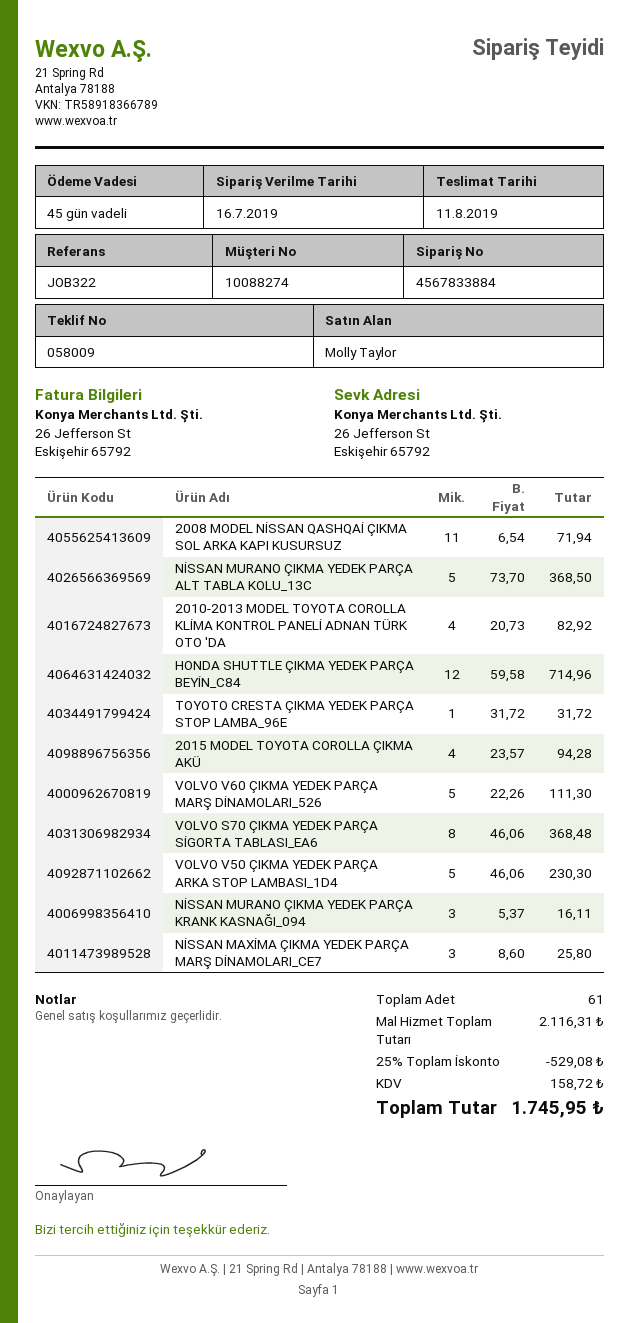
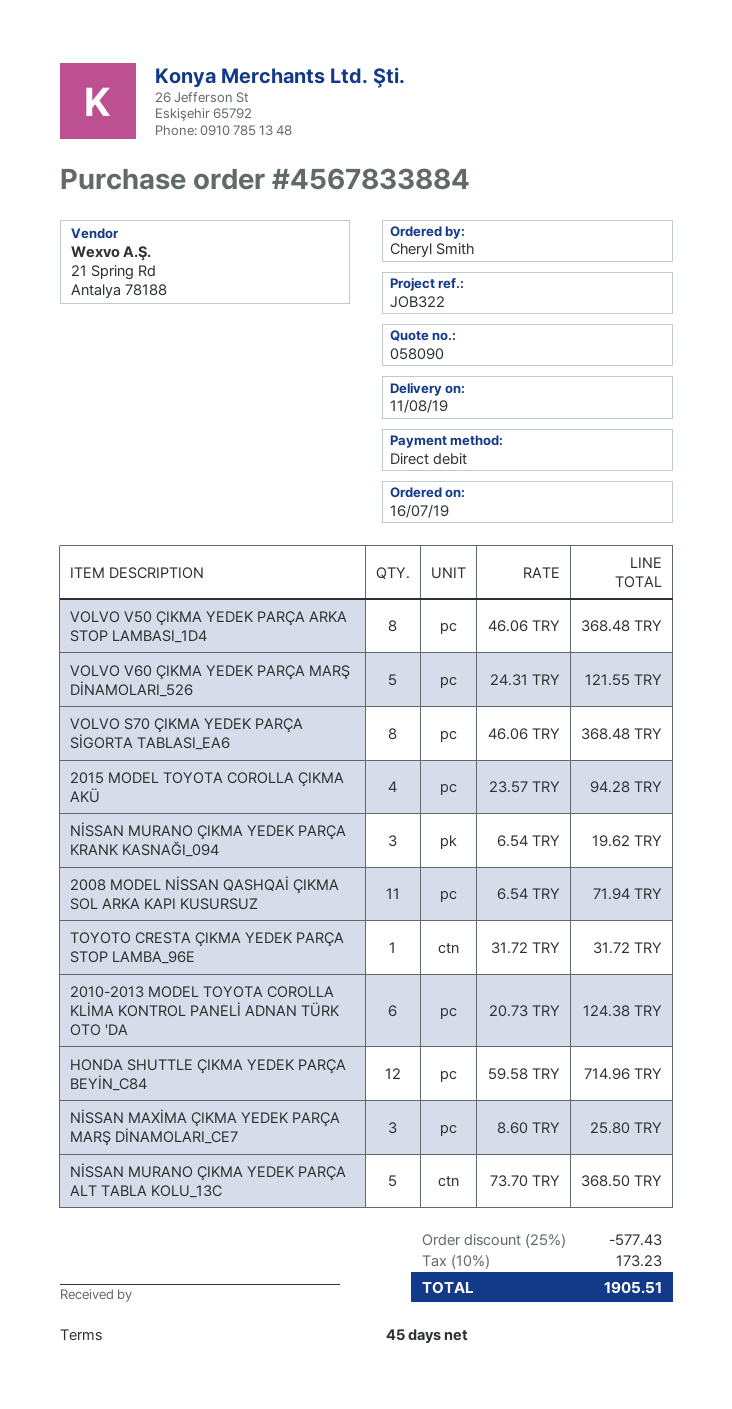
quote number: 058009 -> 058090
ordered by: Molly Taylor -> Cheryl Smith
2010-2013 MODEL TOYOTA COROLLA KLİMA KONTROL PANELİ ADNAN TÜRK OTO 'DA: 4 x 20.73 = 82.92 -> 6 x 20.73 = 124.38
VOLVO V60 ÇIKMA YEDEK PARÇA MARŞ DİNAMOLARI_526: 5 x 22.26 = 111.30 -> 5 x 24.31 = 121.55
VOLVO V50 ÇIKMA YEDEK PARÇA ARKA STOP LAMBASI_1D4: 5 x 46.06 = 230.30 -> 8 x 46.06 = 368.48
NİSSAN MURANO ÇIKMA YEDEK PARÇA KRANK KASNAĞI_094: 3 x 5.37 = 16.11 -> 3 x 6.54 = 19.62
discount: 25% = 529.08 -> 25% = 577.43
tax: 158.72 -> 173.23
total: 1745.95 -> 1905.51

